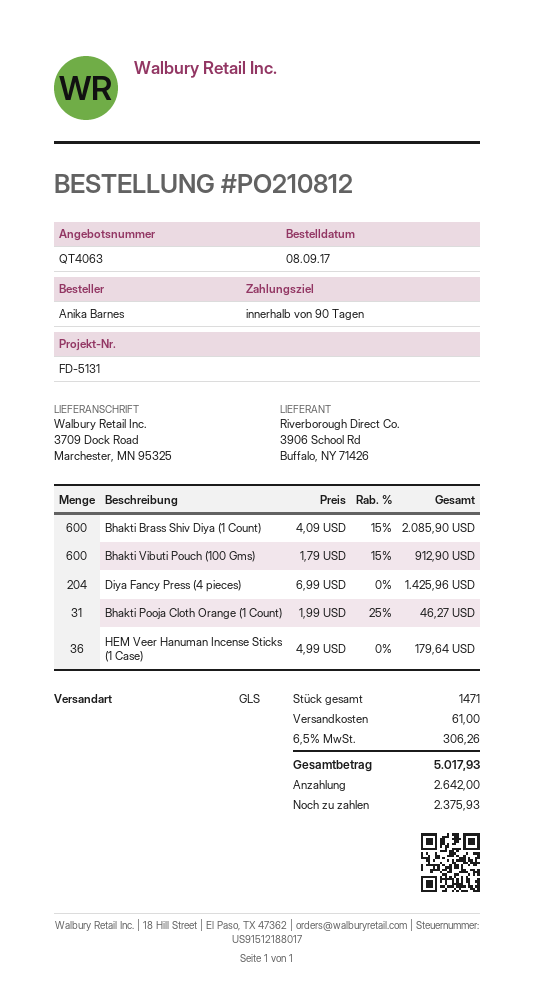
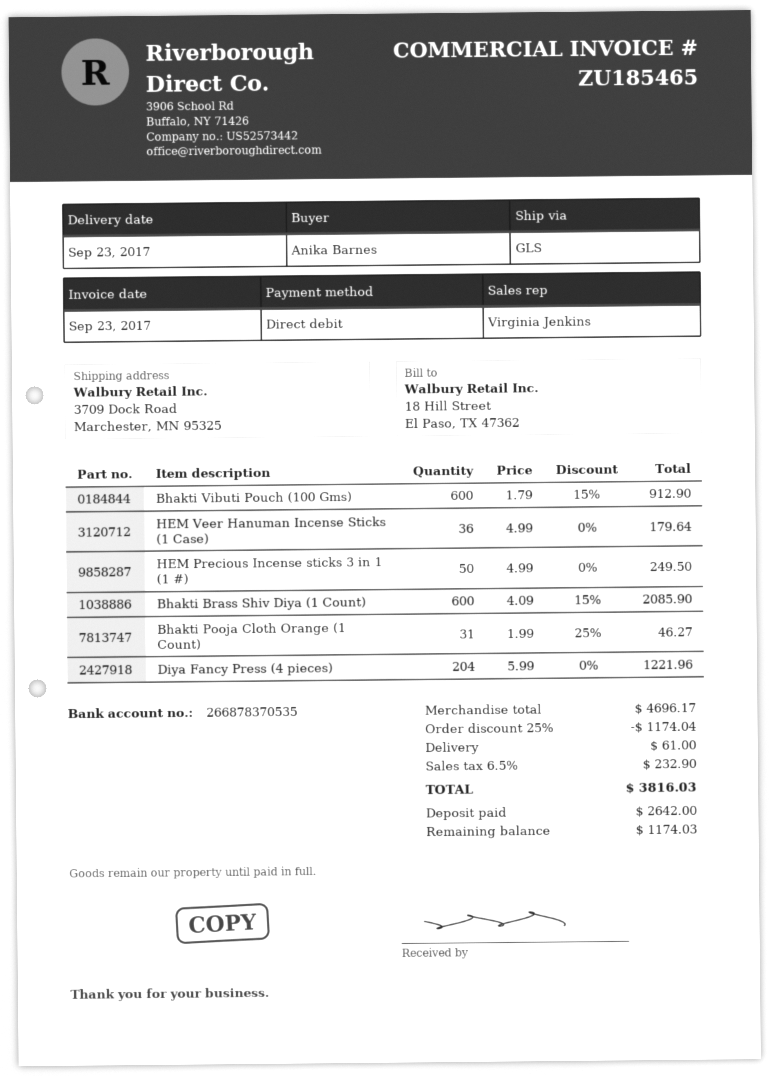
Diya Fancy Press (4 pieces): 204 x 6.99 = 1425.96 -> 204 x 5.99 = 1221.96
HEM Precious Incense sticks 3 in 1 (1 #): none -> 50 x 4.99 = 249.50
discount: none -> 25% = 1174.04
tax: 6.5% = 306.26 -> 6.5% = 232.90
total: 5017.93 -> 3816.03
balance: 2375.93 -> 1174.03

